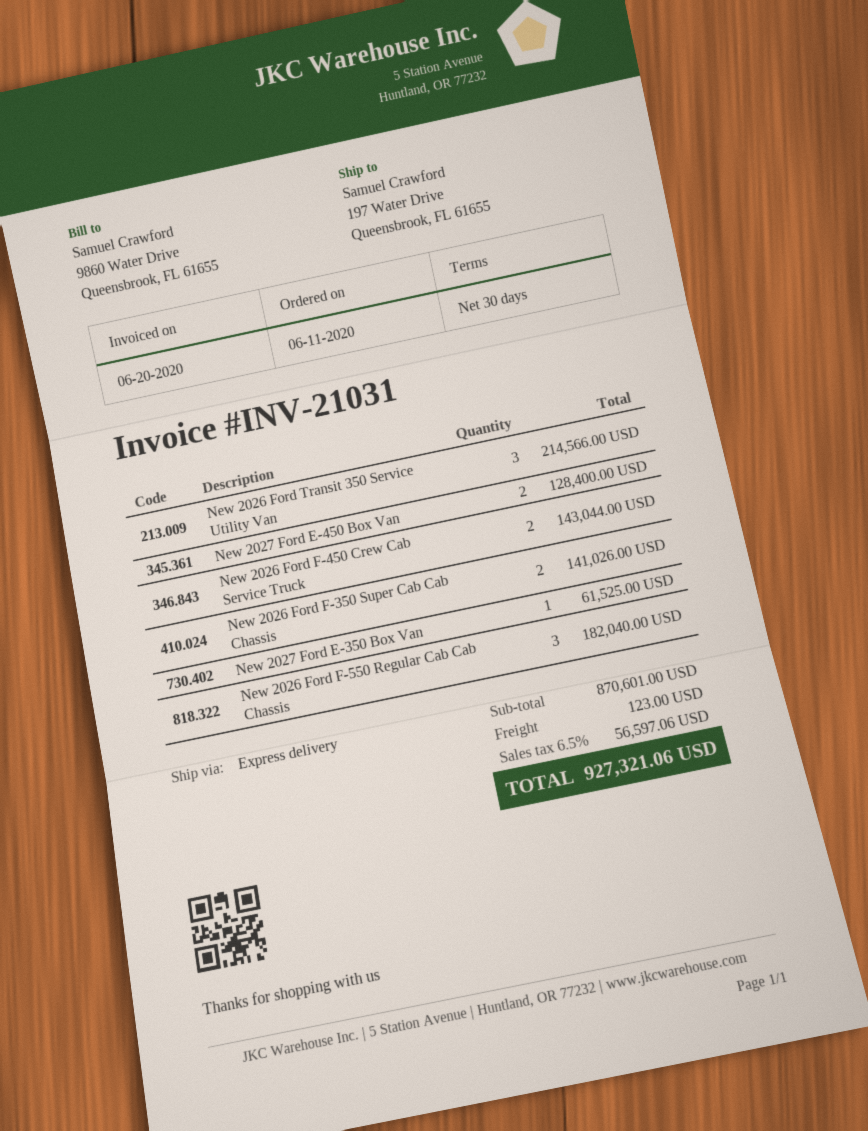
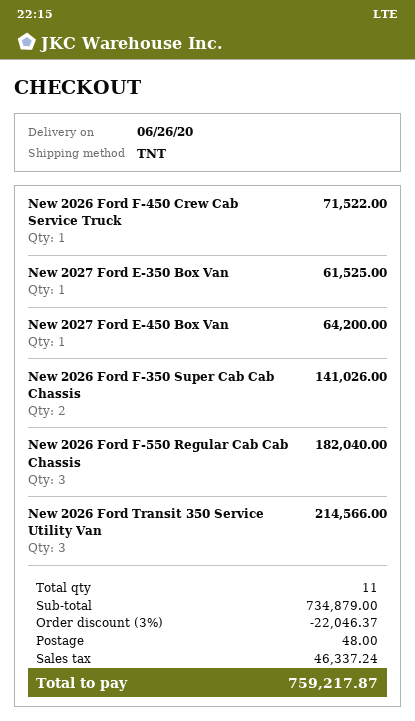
shipping method: express -> TNT
New 2027 Ford E-450 Box Van: 2 for 128400.00 -> 1 for 64200.00
New 2026 Ford F-450 Crew Cab Service Truck: 2 for 143044.00 -> 1 for 71522.00
subtotal: 870601.00 -> 734879.00
discount: none -> 3% = 22046.37
shipping: 123.00 -> 48.00
tax: 56597.06 -> 46337.24
total: 927321.06 -> 759217.87

